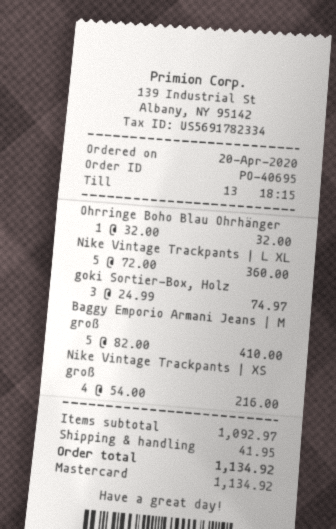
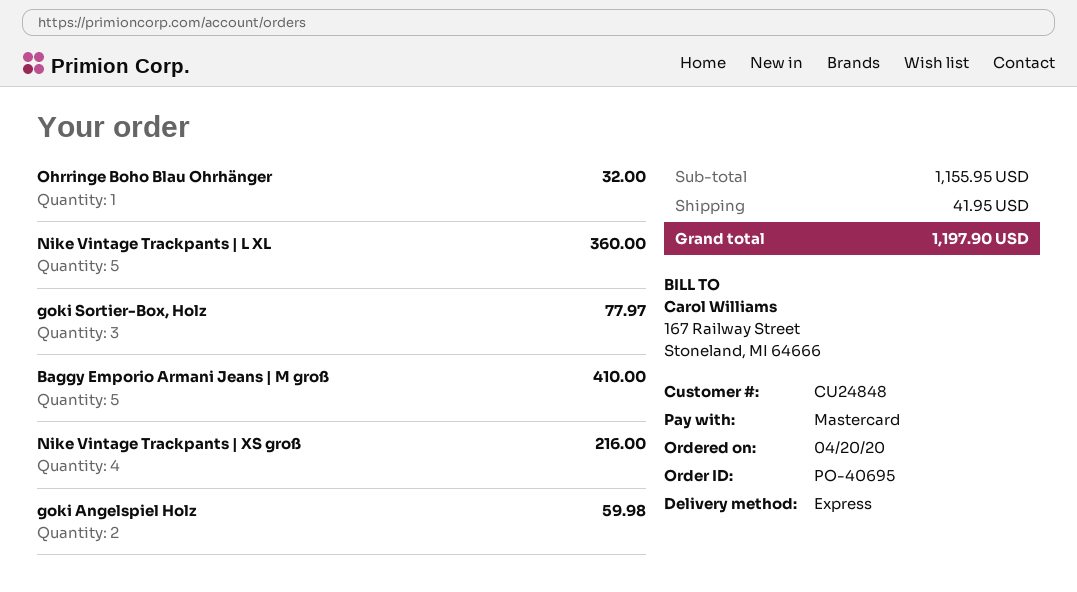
goki Sortier-Box, Holz: 3 for 74.97 -> 3 for 77.97
goki Angelspiel Holz: none -> 2 for 59.98
subtotal: 1092.97 -> 1155.95
total: 1134.92 -> 1197.90

